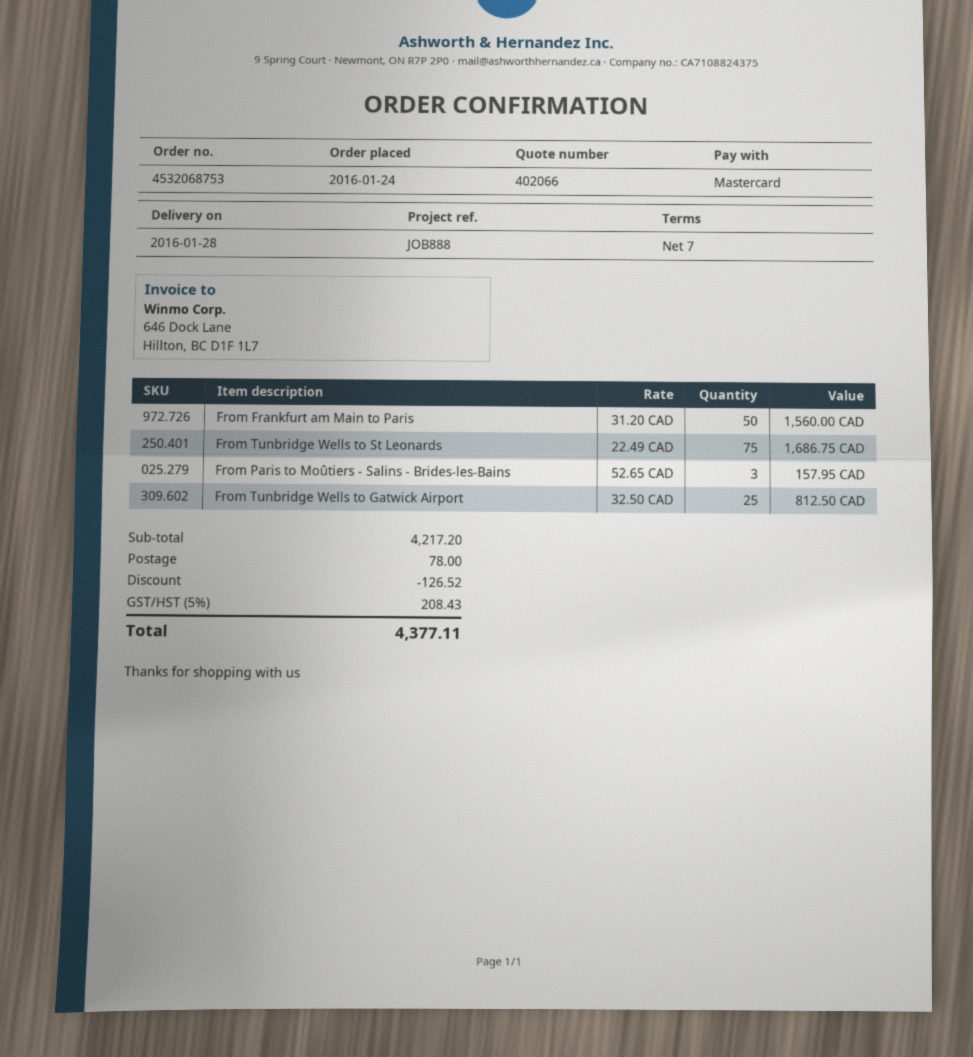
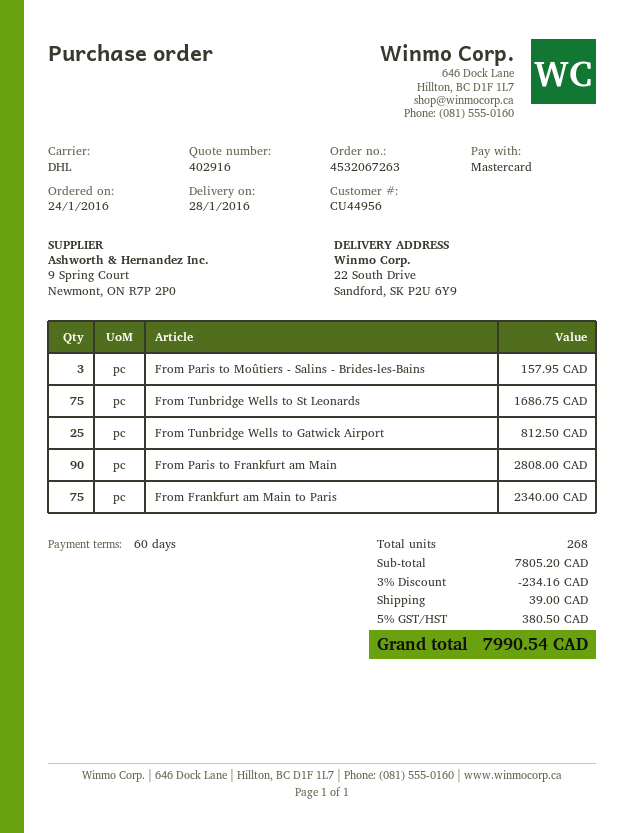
quote number: 402066 -> 402916
order number: 4532068753 -> 4532067263
payment terms: 7 days -> 60 days
From Frankfurt am Main to Paris: 50 for 1560.00 -> 75 for 2340.00
From Paris to Frankfurt am Main: none -> 90 for 2808.00
subtotal: 4217.20 -> 7805.20
discount: 126.52 -> 234.16
shipping: 78.00 -> 39.00
tax: 5% = 208.43 -> 5% = 380.50
total: 4377.11 -> 7990.54

